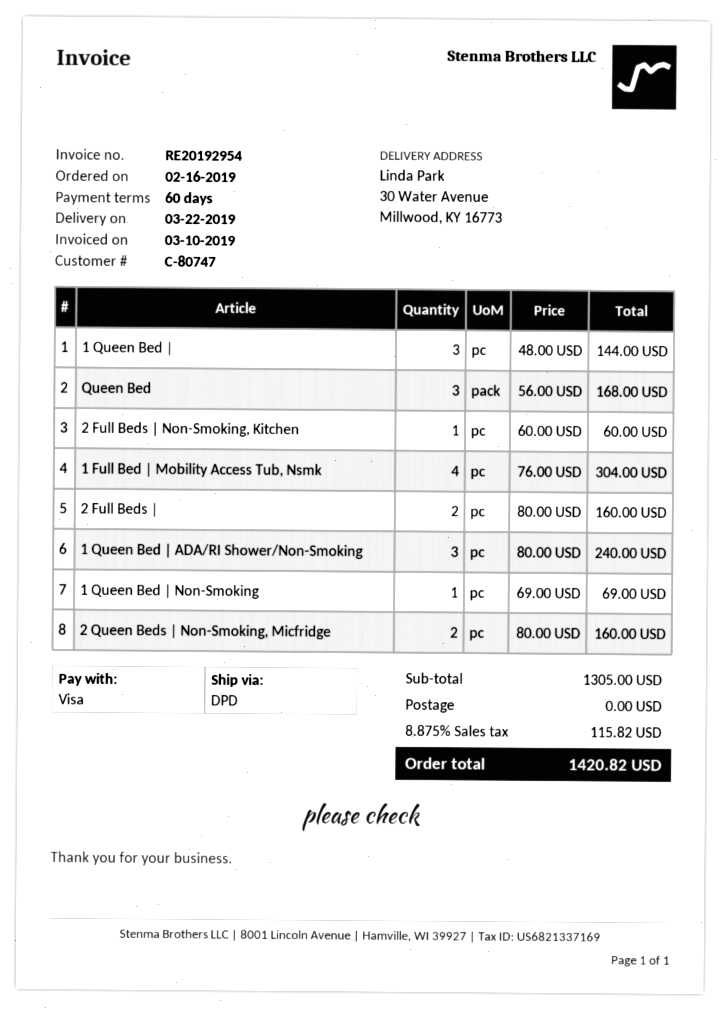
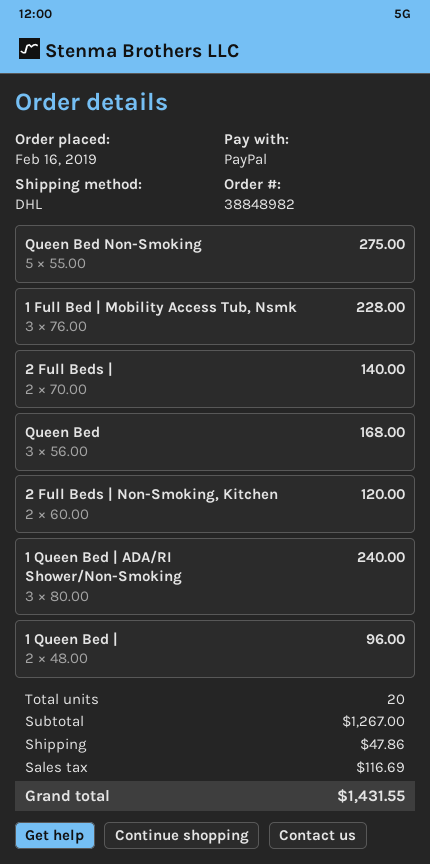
payment method: Visa -> PayPal
shipping method: DPD -> DHL
1 Queen Bed |: 3 x 48.00 = 144.00 -> 2 x 48.00 = 96.00
2 Full Beds | Non-Smoking, Kitchen: 1 x 60.00 = 60.00 -> 2 x 60.00 = 120.00
1 Full Bed | Mobility Access Tub, Nsmk: 4 x 76.00 = 304.00 -> 3 x 76.00 = 228.00
2 Full Beds |: 2 x 80.00 = 160.00 -> 2 x 70.00 = 140.00
1 Queen Bed | Non-Smoking: 1 x 69.00 = 69.00 -> none
2 Queen Beds | Non-Smoking, Micfridge: 2 x 80.00 = 160.00 -> none
Queen Bed Non-Smoking: none -> 5 x 55.00 = 275.00
subtotal: 1305.00 -> 1267.00
shipping: 0.00 -> 47.86
tax: 115.82 -> 116.69
total: 1420.82 -> 1431.55

